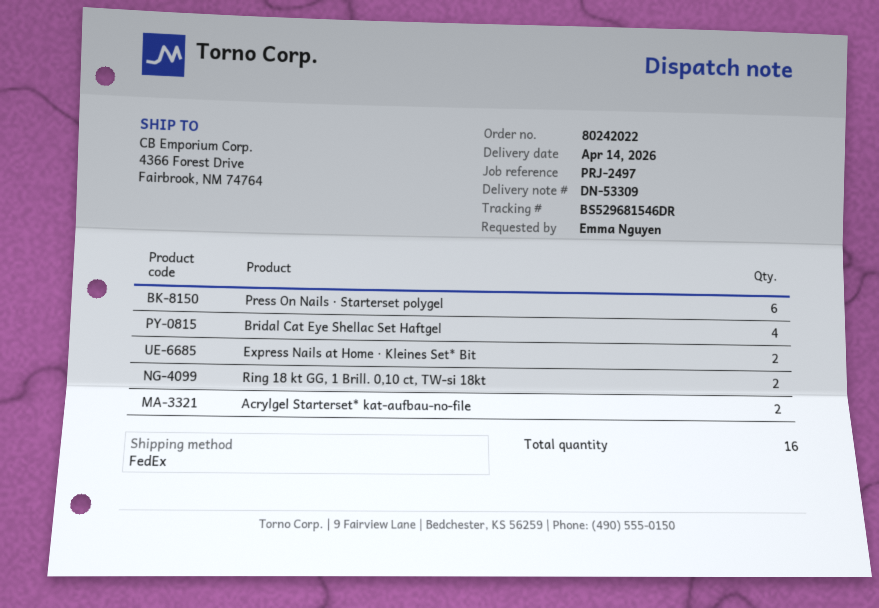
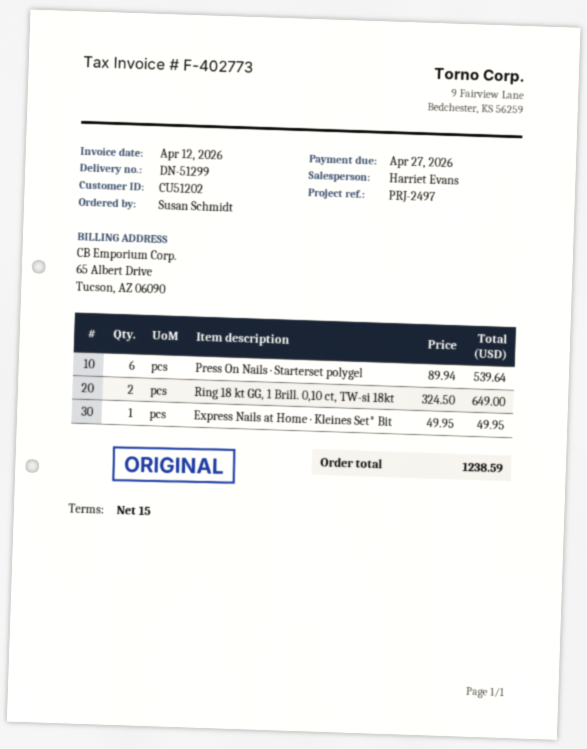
delivery note number: DN-53309 -> DN-51299
ordered by: Emma Nguyen -> Susan Schmidt
Bridal Cat Eye Shellac Set Haftgel: 4 -> none
Express Nails at Home · Kleines Set* Bit: 2 -> 1
Acrylgel Starterset* kat-aufbau-no-file: 2 -> none

